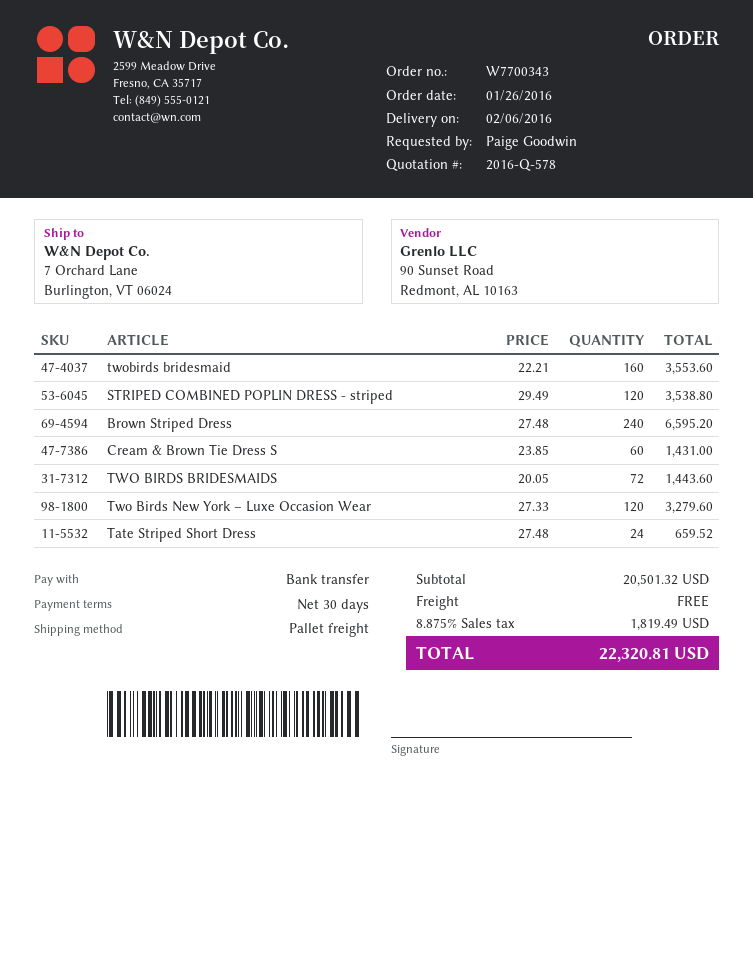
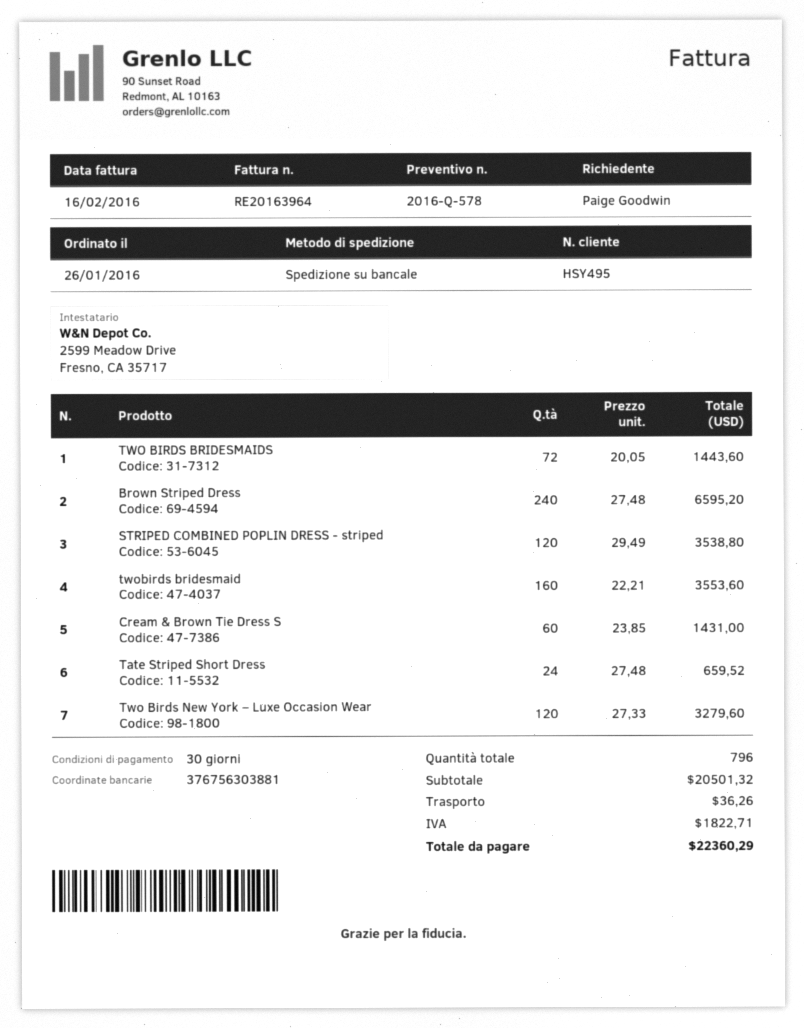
shipping: 0.00 -> 36.26
tax: 1819.49 -> 1822.71
total: 22320.81 -> 22360.29

